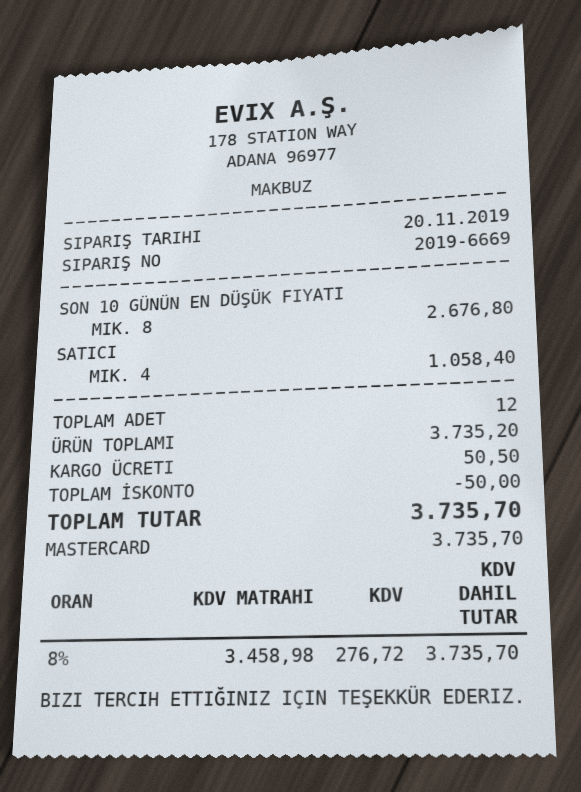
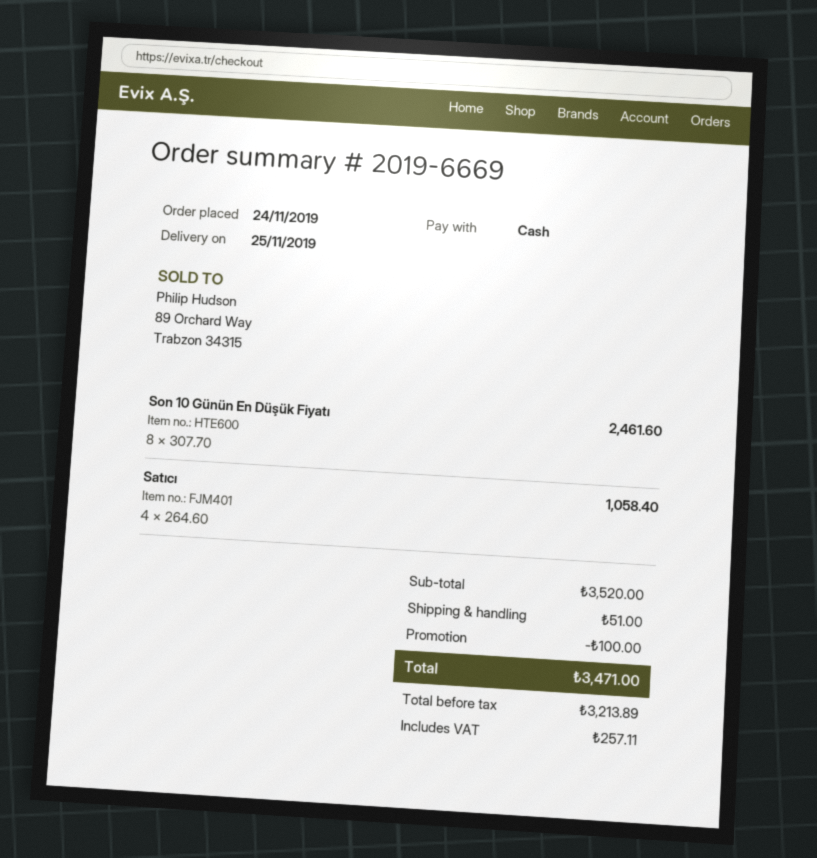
order date: 2019-11-20 -> 2019-11-24
payment method: Mastercard -> cash
SON 10 GÜNÜN EN DÜŞÜK FIYATI: 8 for 2676.80 -> 8 for 2461.60
subtotal: 3735.20 -> 3520.00
discount: 50.00 -> 100.00
shipping: 50.50 -> 51.00
net: 3458.98 -> 3213.89
tax: 276.72 -> 257.11
total: 3735.70 -> 3471.00

